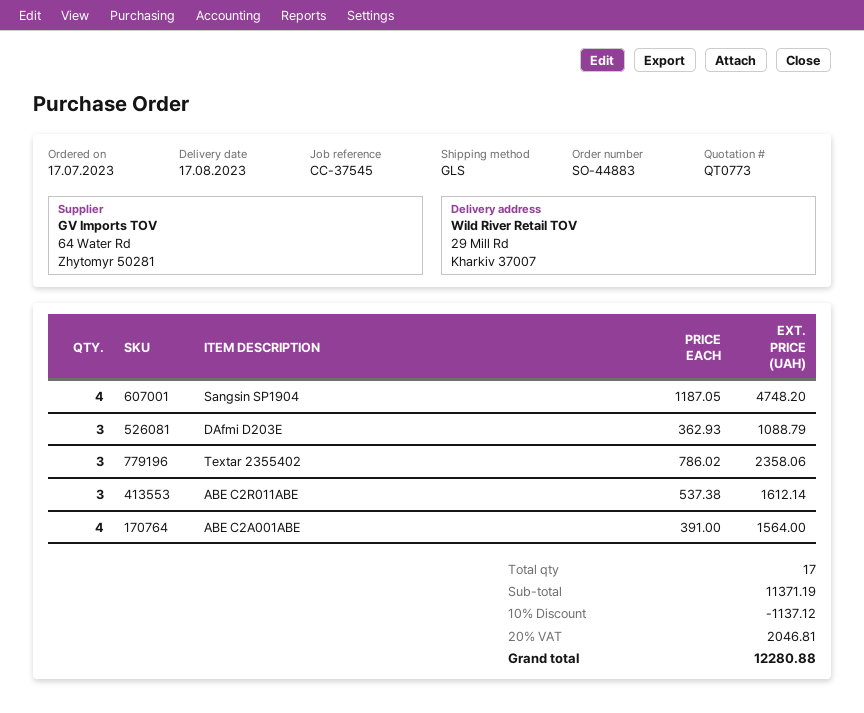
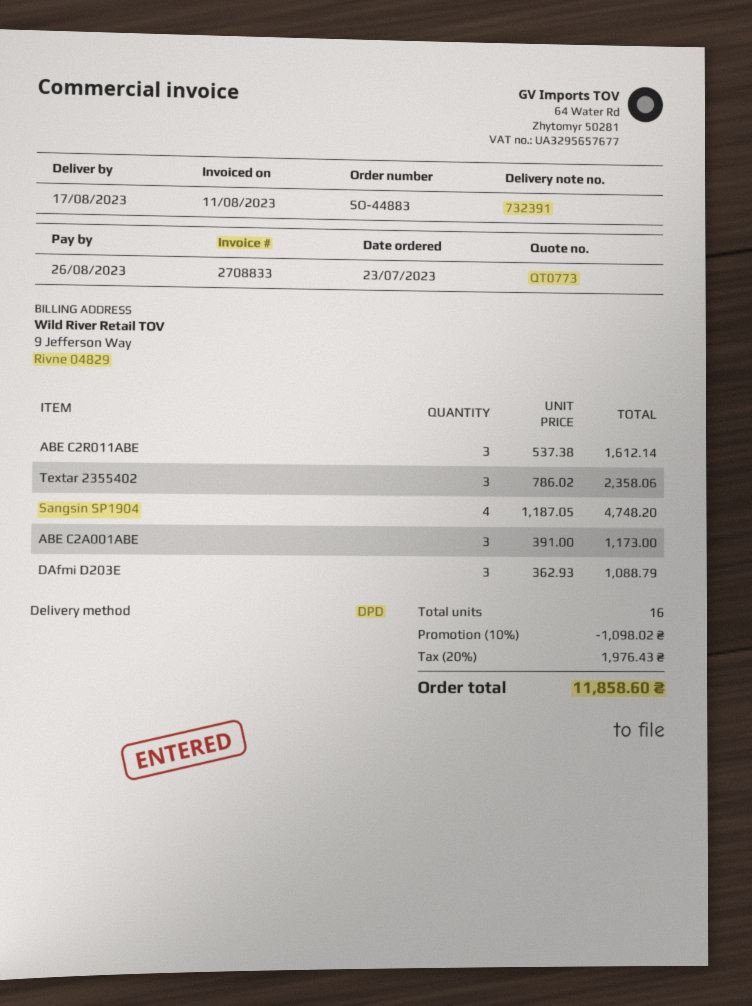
order date: 2023-07-17 -> 2023-07-23
shipping method: GLS -> DPD
ABE C2A001ABE: 4 x 391.00 = 1564.00 -> 3 x 391.00 = 1173.00
total quantity: 17 -> 16
discount: 10% = 1137.12 -> 10% = 1098.02
tax: 20% = 2046.81 -> 20% = 1976.43
total: 12280.88 -> 11858.60

